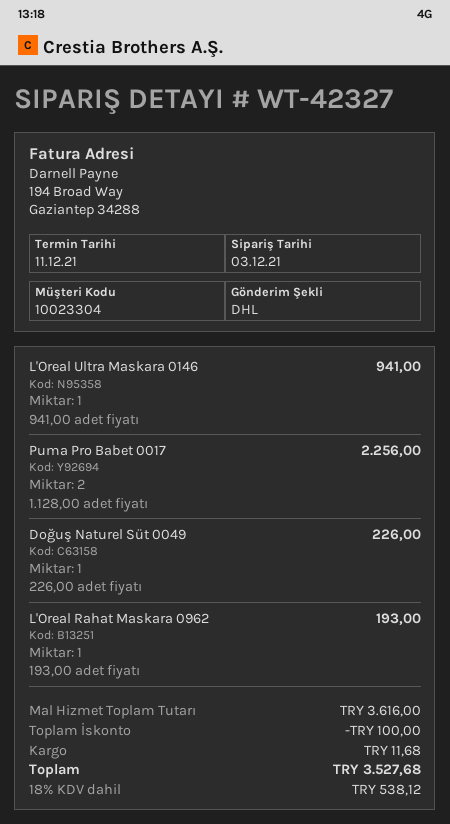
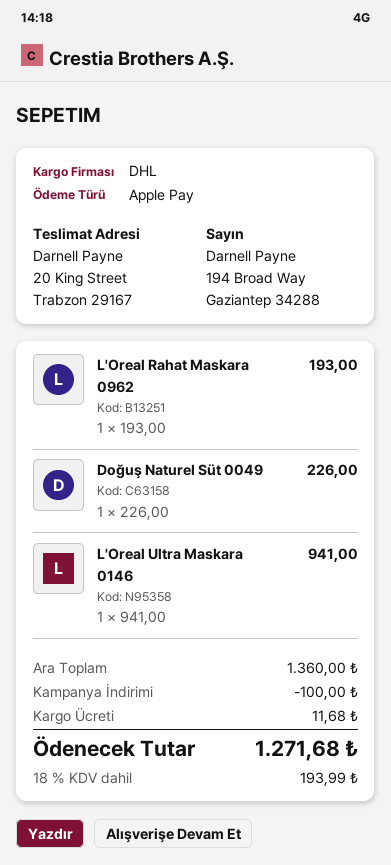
Puma Pro Babet 0017: 2 x 1128.00 = 2256.00 -> none
subtotal: 3616.00 -> 1360.00
tax: 18% = 538.12 -> 18% = 193.99
total: 3527.68 -> 1271.68

